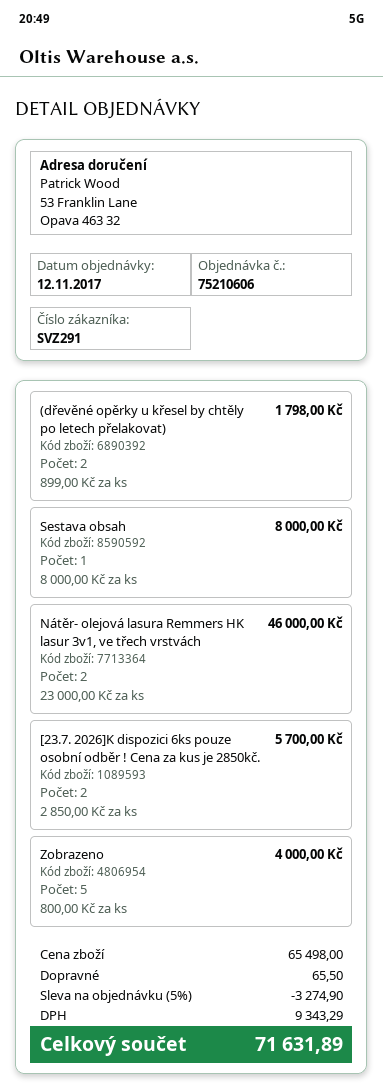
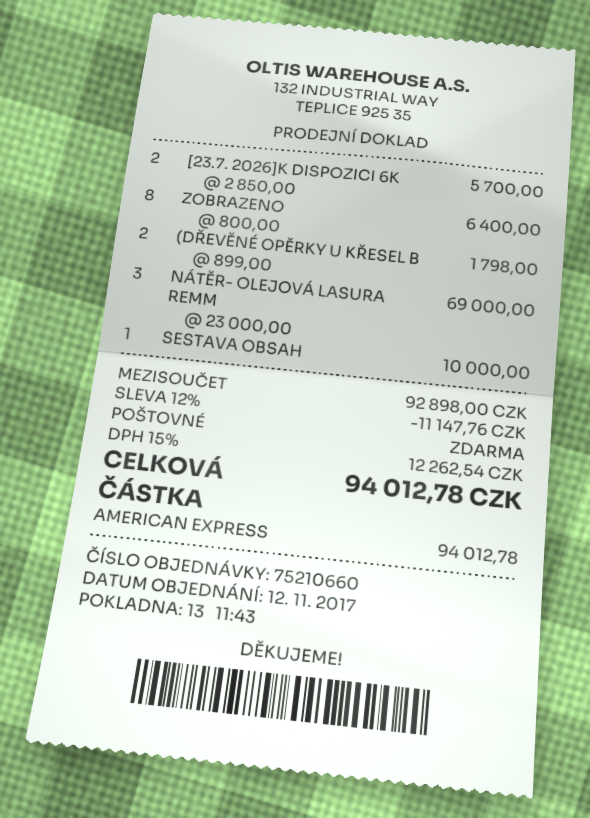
order number: 75210606 -> 75210660
Sestava obsah: 1 x 8000.00 = 8000.00 -> 1 x 10000.00 = 10000.00
Nátěr- olejová lasura Remmers HK lasur 3v1, ve třech vrstvách: 2 x 23000.00 = 46000.00 -> 3 x 23000.00 = 69000.00
Zobrazeno: 5 x 800.00 = 4000.00 -> 8 x 800.00 = 6400.00
subtotal: 65498.00 -> 92898.00
discount: 5% = 3274.90 -> 12% = 11147.76
shipping: 65.50 -> 0.00
tax: 9343.29 -> 12262.54
total: 71631.89 -> 94012.78

